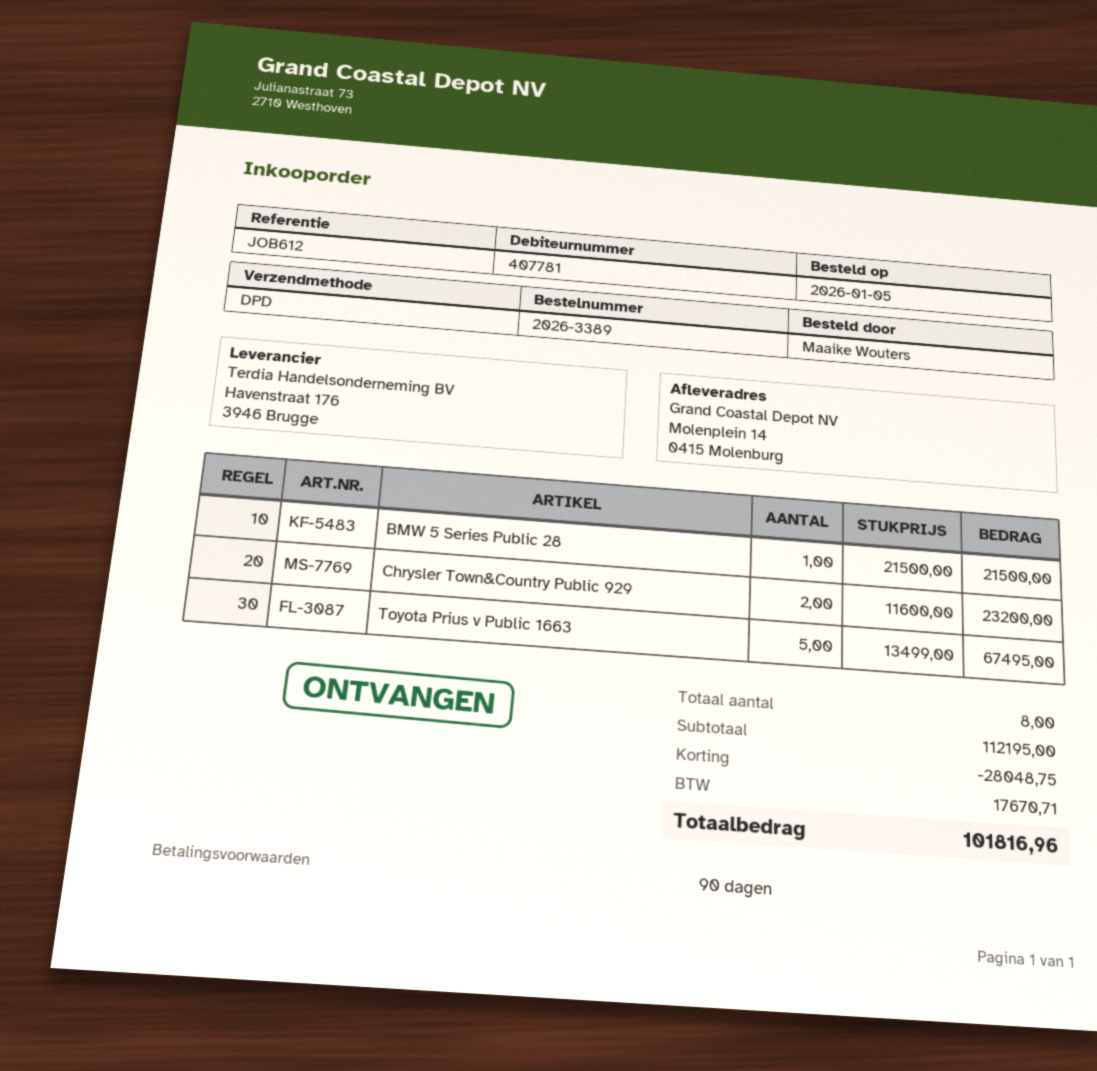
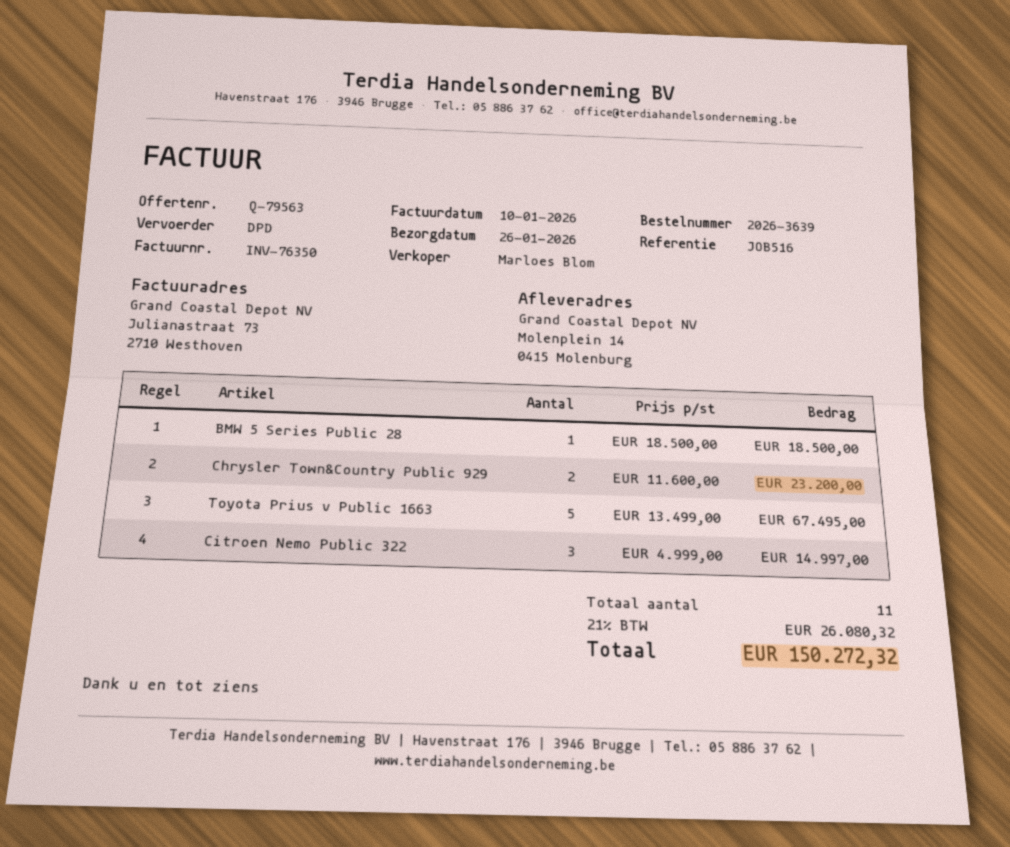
order number: 2026-3389 -> 2026-3639
reference: JOB612 -> JOB516
BMW 5 Series Public 28: 1 x 21500.00 = 21500.00 -> 1 x 18500.00 = 18500.00
Citroen Nemo Public 322: none -> 3 x 4999.00 = 14997.00
total quantity: 8 -> 11
discount: 28048.75 -> none
tax: 17670.71 -> 26080.32
total: 101816.96 -> 150272.32

